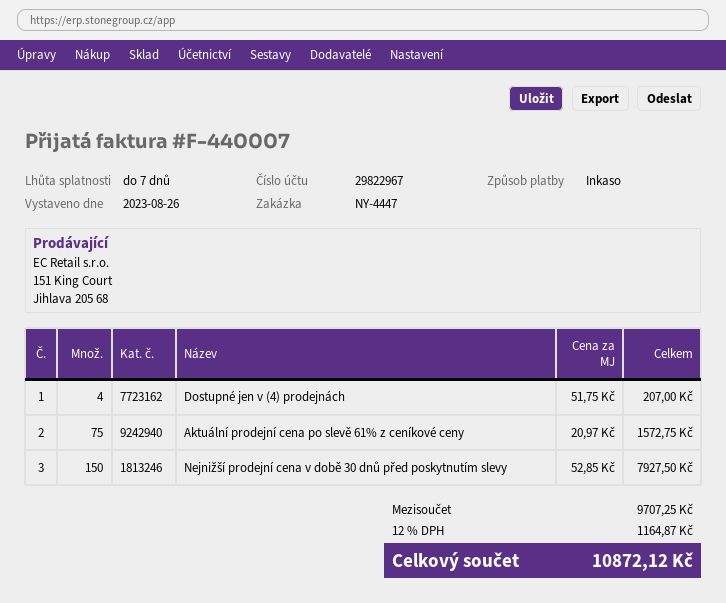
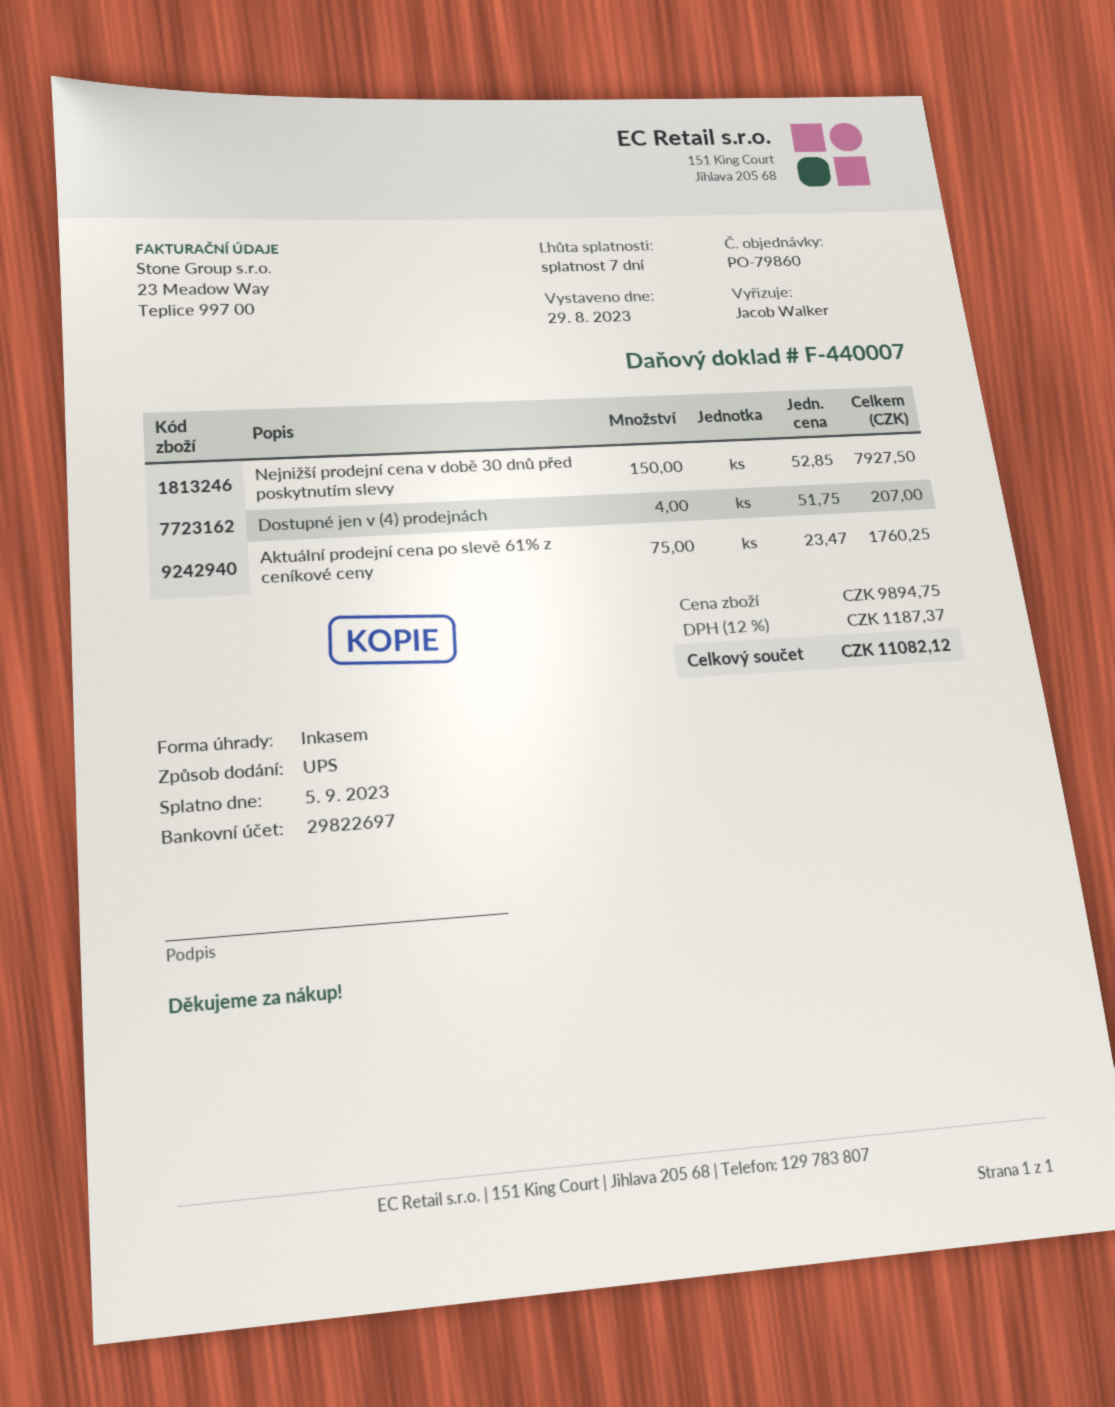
invoice date: 2023-08-26 -> 2023-08-29
bank account: 29822967 -> 29822697
Aktuální prodejní cena po slevě 61% z ceníkové ceny: 75 x 20.97 = 1572.75 -> 75 x 23.47 = 1760.25
subtotal: 9707.25 -> 9894.75
tax: 12% = 1164.87 -> 12% = 1187.37
total: 10872.12 -> 11082.12

